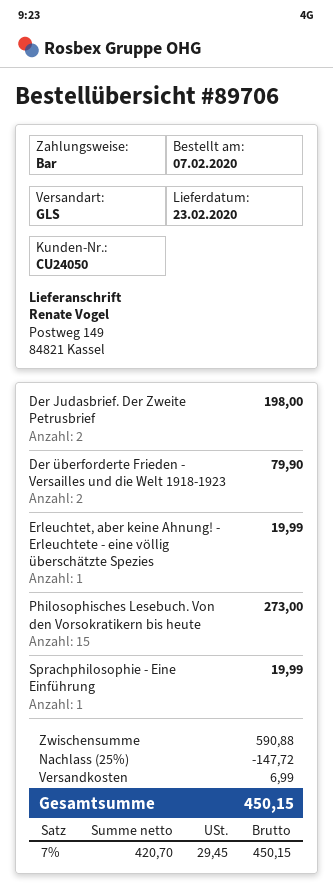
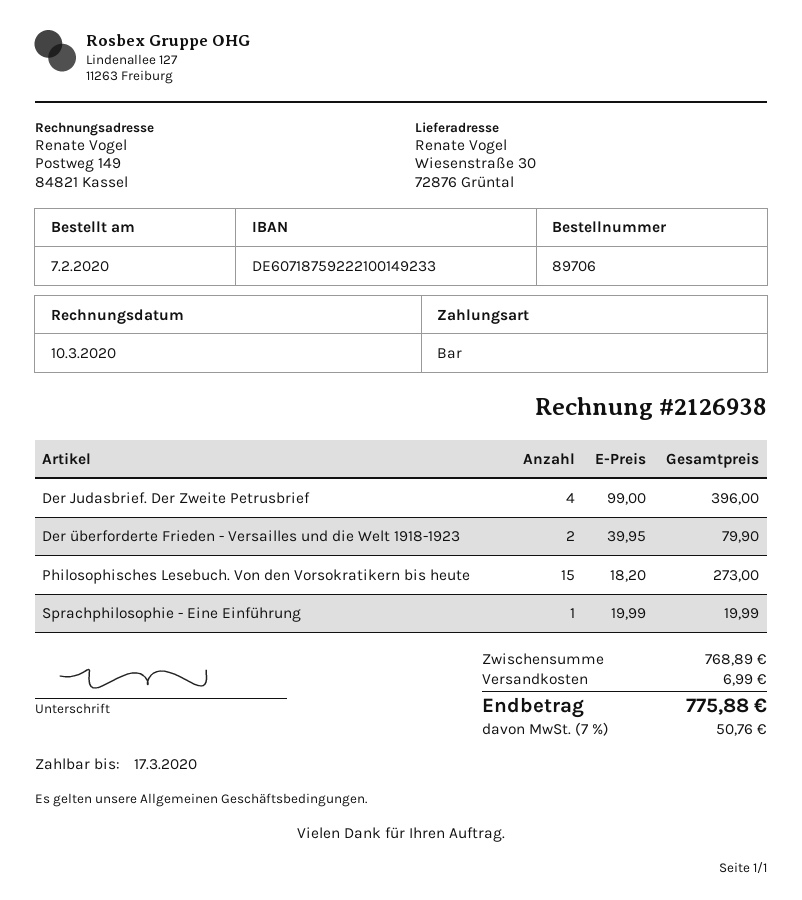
ship to: Postweg 149, 84821 Kassel -> Wiesenstraße 30, 72876 Grüntal
Der Judasbrief. Der Zweite Petrusbrief: 2 for 198.00 -> 4 for 396.00
Erleuchtet, aber keine Ahnung! - Erleuchtete - eine völlig überschätzte Spezies: 1 for 19.99 -> none
subtotal: 590.88 -> 768.89
discount: 25% = 147.72 -> none
tax: 7% = 29.45 -> 7% = 50.76
total: 450.15 -> 775.88

